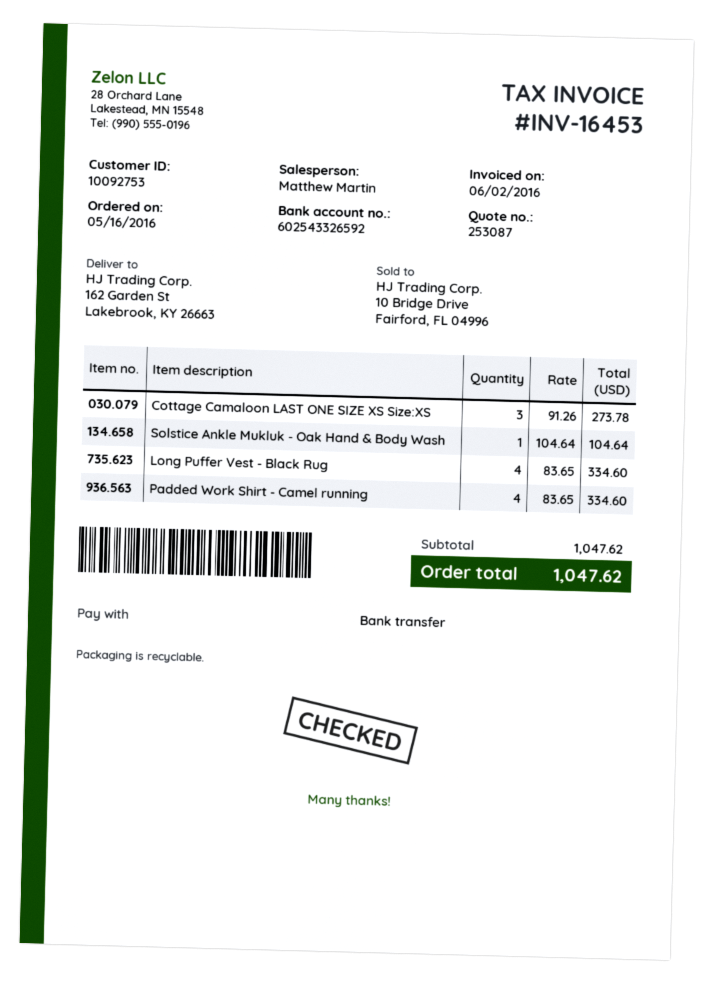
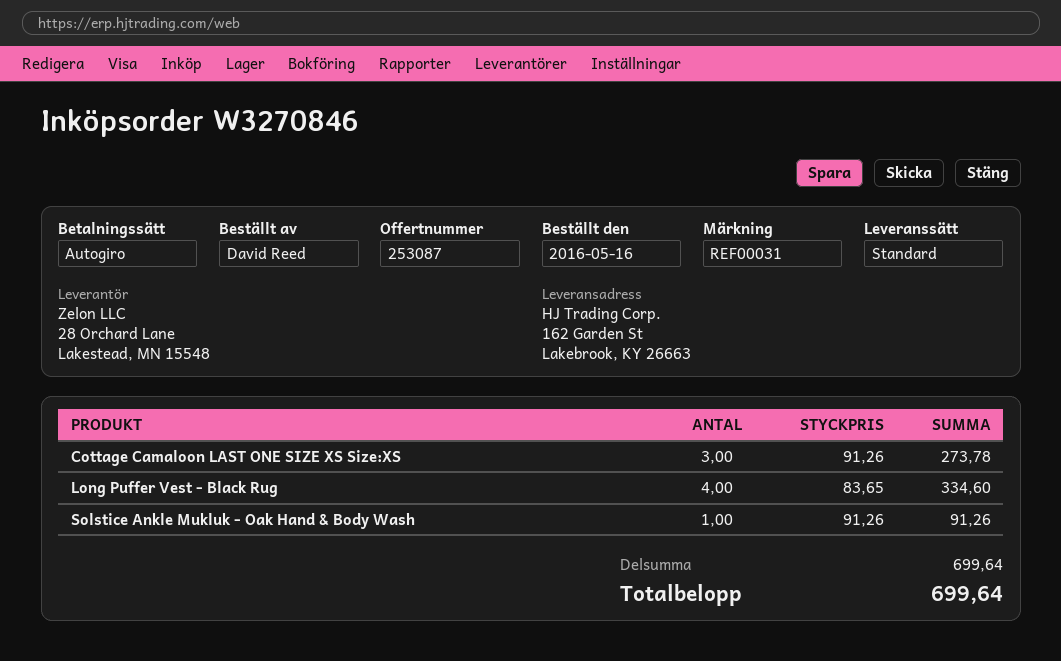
payment method: bank transfer -> direct debit
Solstice Ankle Mukluk - Oak Hand & Body Wash: 1 x 104.64 = 104.64 -> 1 x 91.26 = 91.26
Padded Work Shirt - Camel running: 4 x 83.65 = 334.60 -> none
subtotal: 1047.62 -> 699.64
total: 1047.62 -> 699.64

